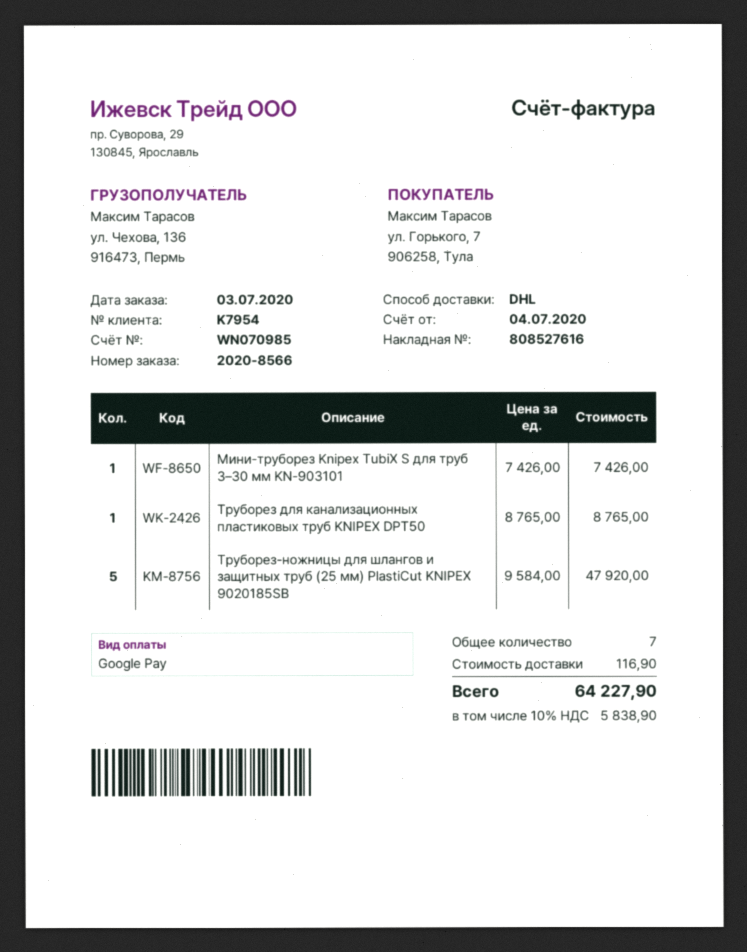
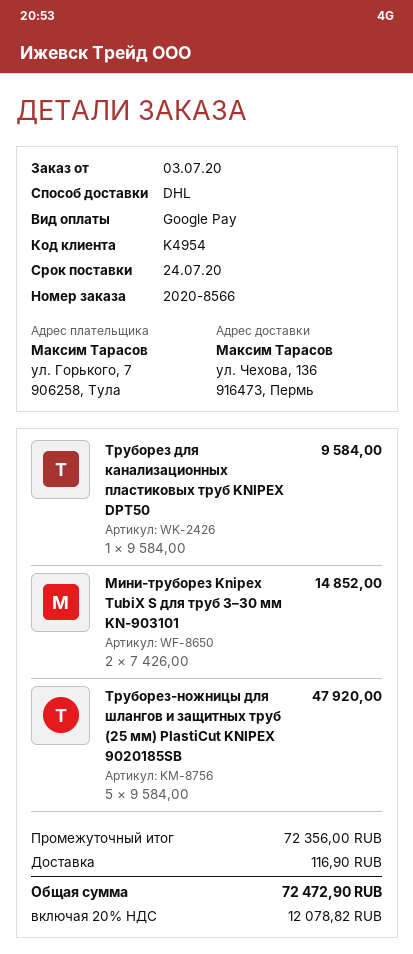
customer number: K7954 -> K4954
Мини-труборез Knipex TubiX S для труб 3–30 мм KN-903101: 1 x 7426.00 = 7426.00 -> 2 x 7426.00 = 14852.00
Труборез для канализационных пластиковых труб KNIPEX DPT50: 1 x 8765.00 = 8765.00 -> 1 x 9584.00 = 9584.00
tax: 10% = 5838.90 -> 20% = 12078.82
total: 64227.90 -> 72472.90

